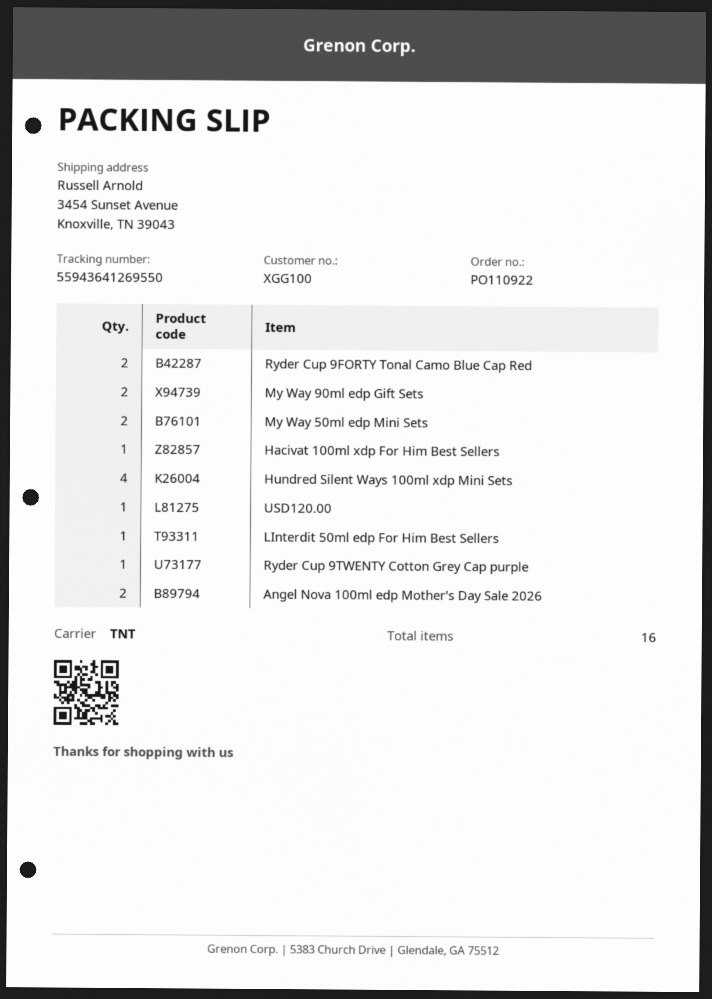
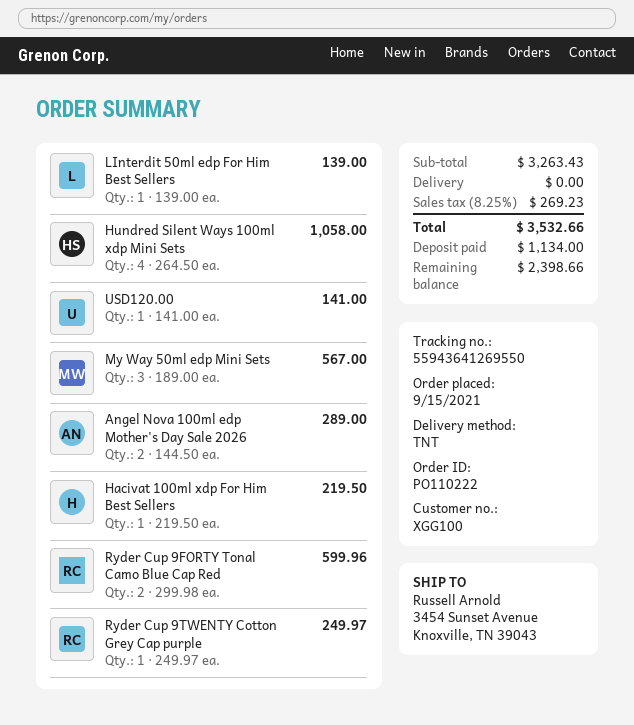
order number: PO110922 -> PO110222
My Way 90ml edp Gift Sets: 2 -> none
My Way 50ml edp Mini Sets: 2 -> 3

